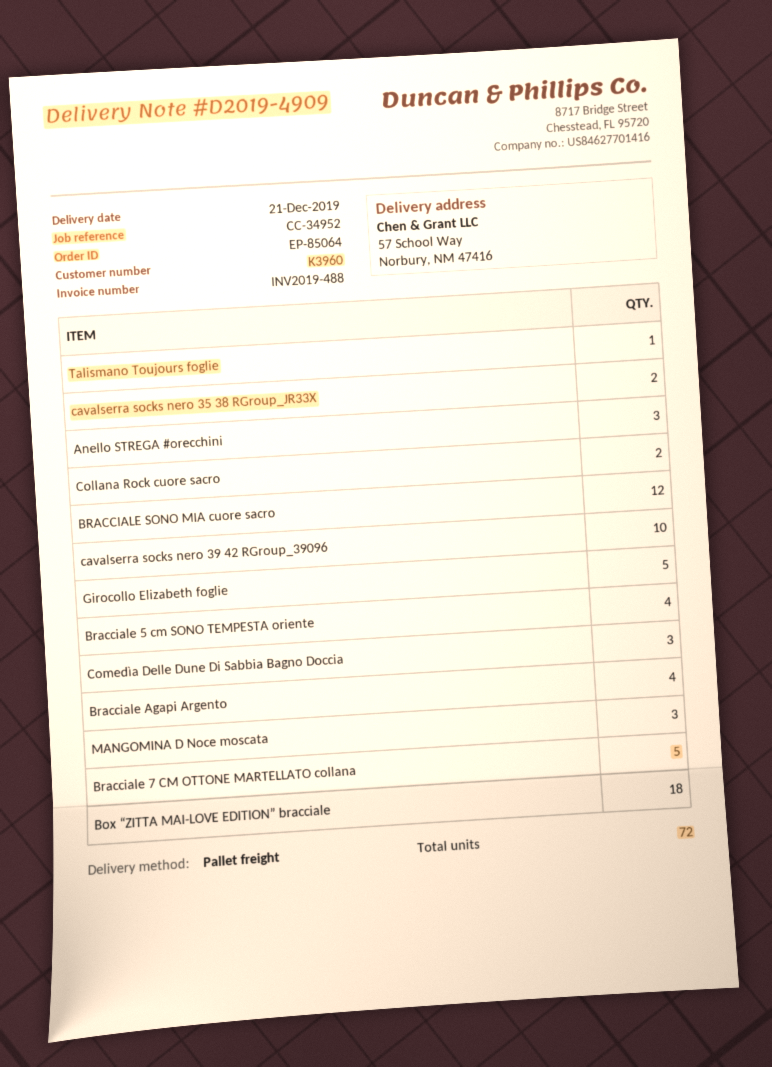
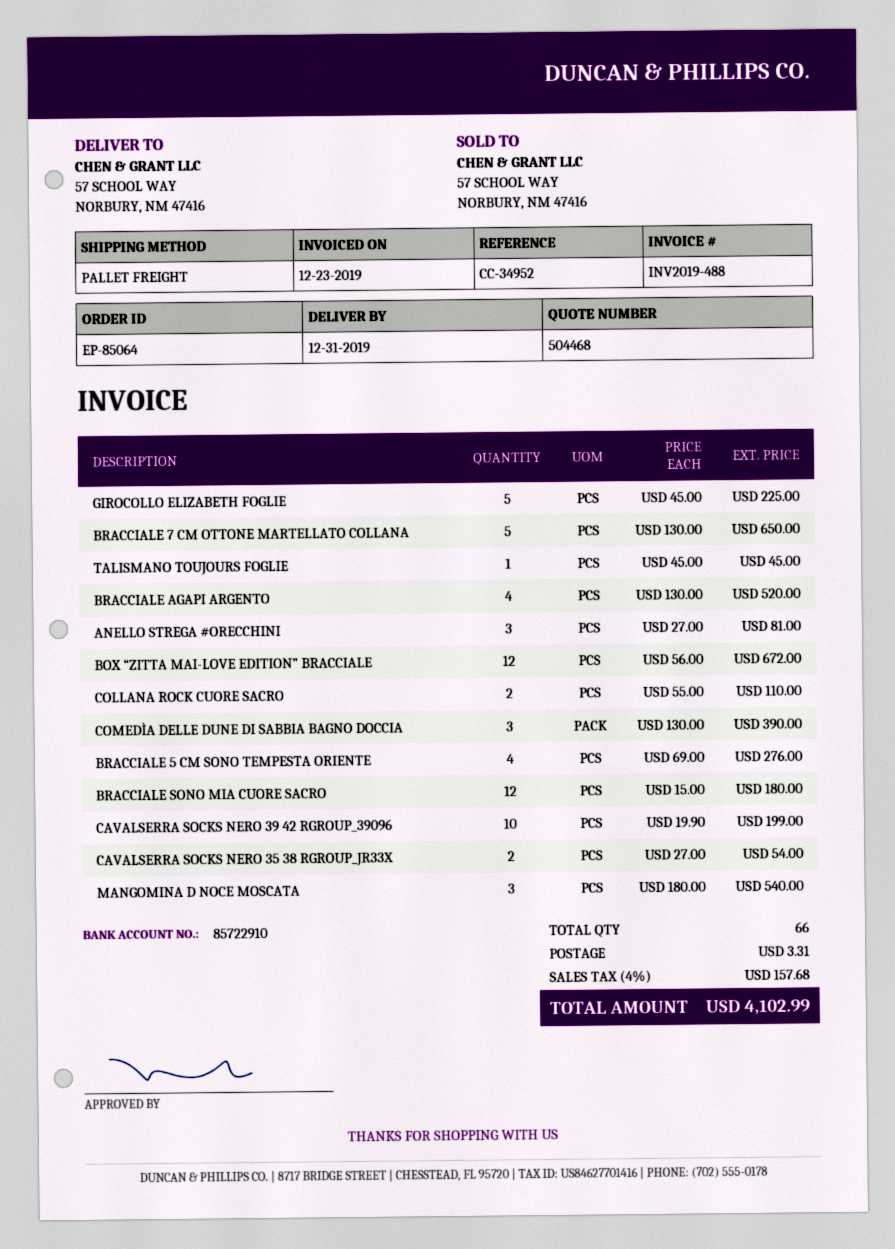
delivery date: 2019-12-21 -> 2019-12-31
Box “ZITTA MAI-LOVE EDITION” bracciale: 18 -> 12
total quantity: 72 -> 66

